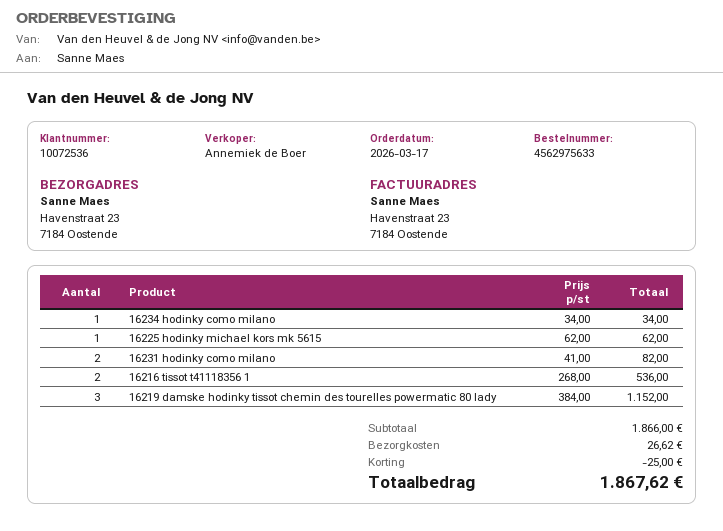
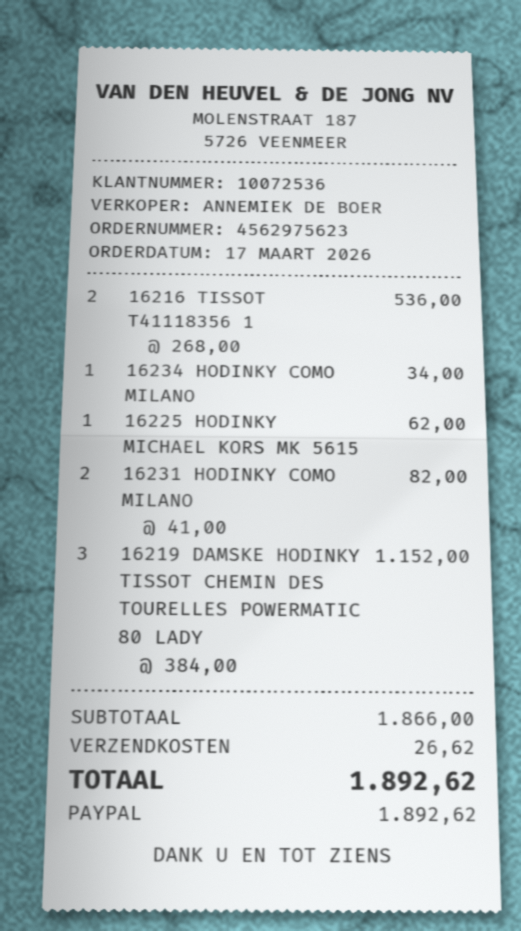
order number: 4562975633 -> 4562975623
discount: 25.00 -> none
total: 1867.62 -> 1892.62

